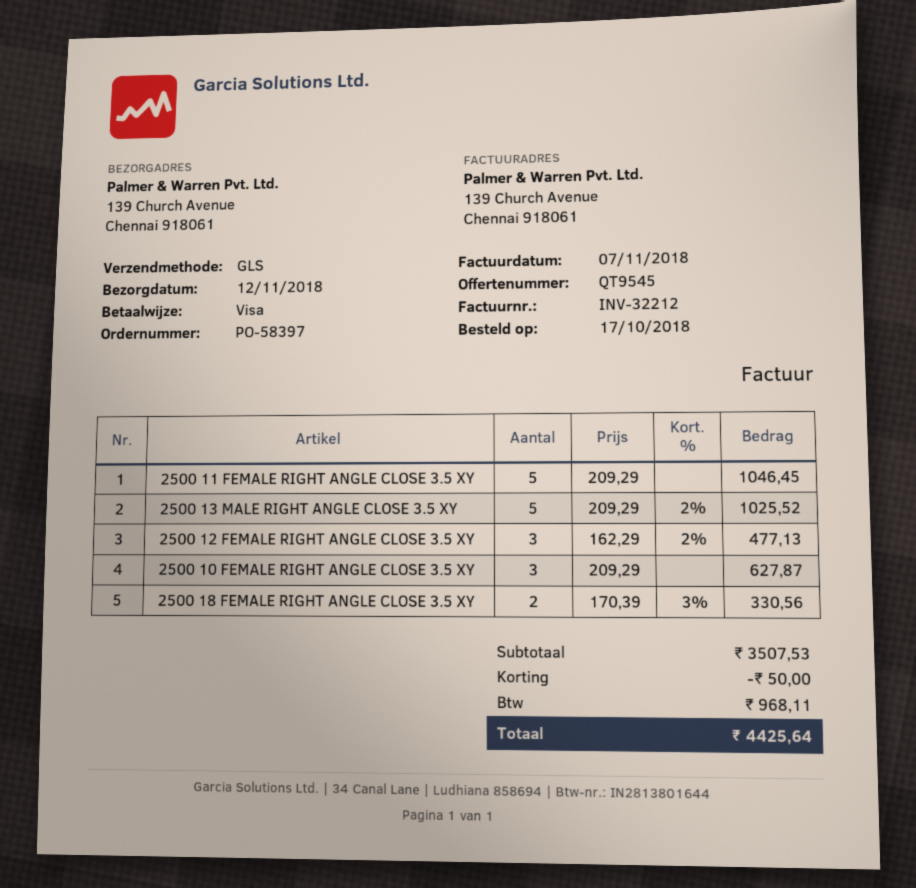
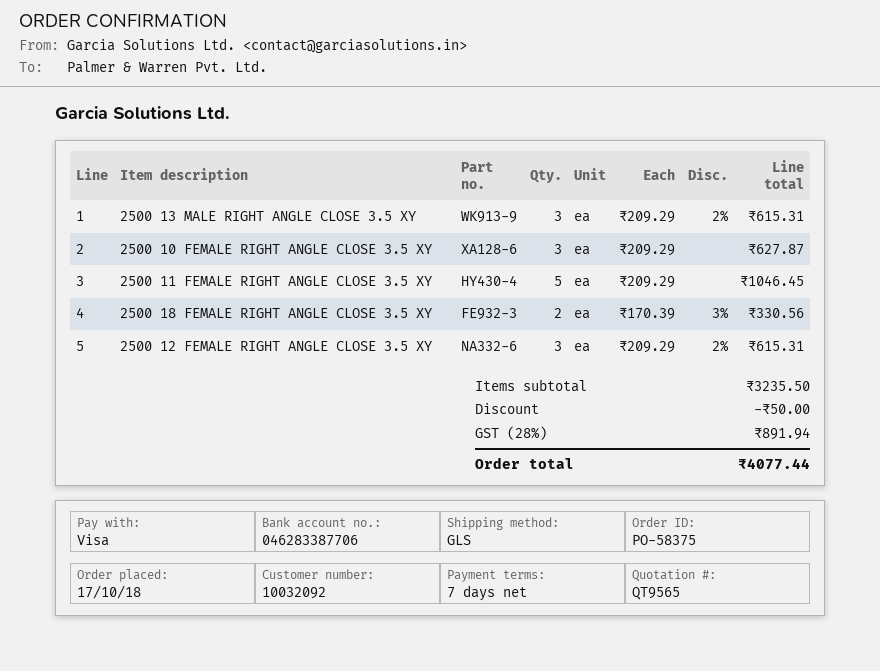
quote number: QT9545 -> QT9565
order number: PO-58397 -> PO-58375
2500 13 MALE RIGHT ANGLE CLOSE 3.5 XY: 5 x 209.29 - 2% = 1025.52 -> 3 x 209.29 - 2% = 615.31
2500 12 FEMALE RIGHT ANGLE CLOSE 3.5 XY: 3 x 162.29 - 2% = 477.13 -> 3 x 209.29 - 2% = 615.31
subtotal: 3507.53 -> 3235.50
tax: 968.11 -> 891.94
total: 4425.64 -> 4077.44

